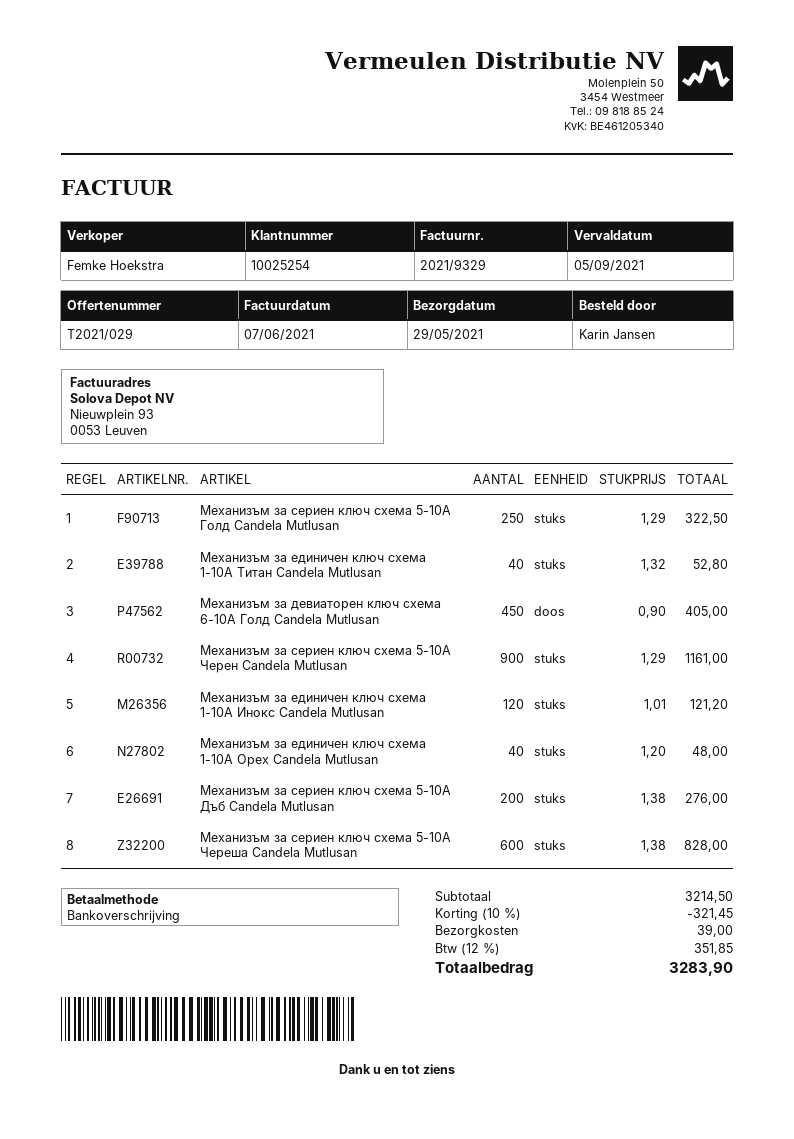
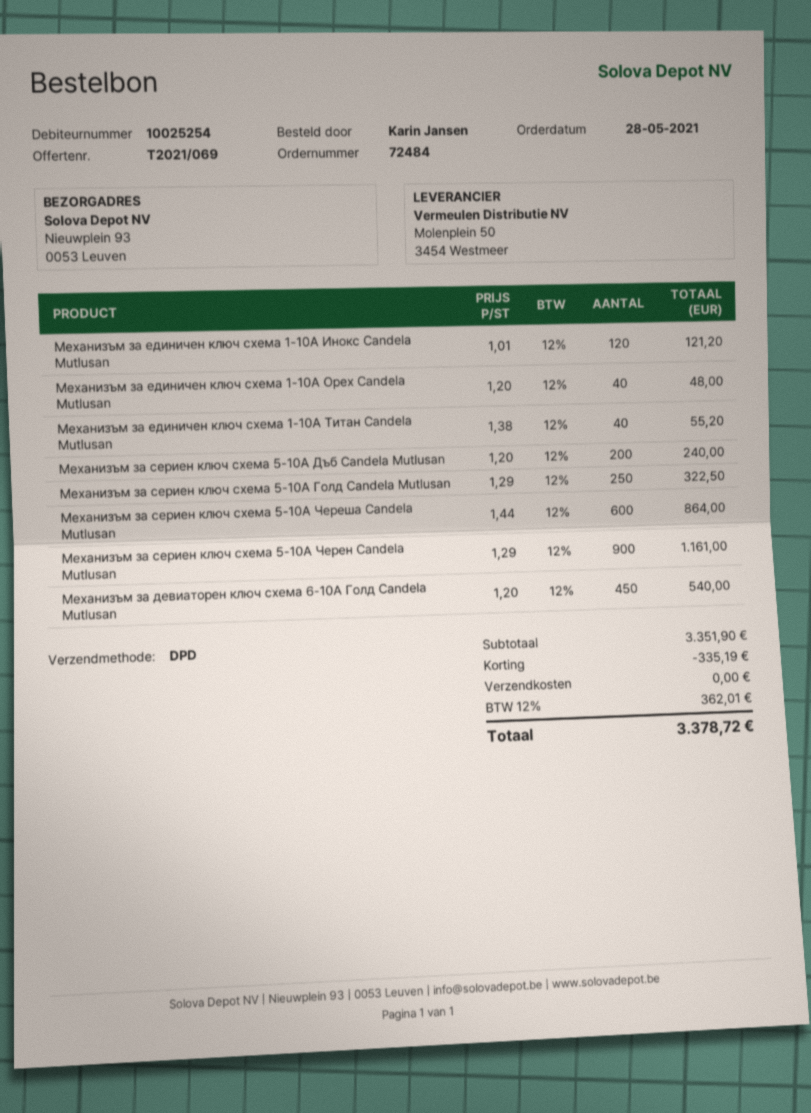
quote number: T2021/029 -> T2021/069
Механизъм за единичен ключ схема 1-10А Титан Candela Mutlusan: 40 x 1.32 = 52.80 -> 40 x 1.38 = 55.20
Механизъм за девиаторен ключ схема 6-10А Голд Candela Mutlusan: 450 x 0.90 = 405.00 -> 450 x 1.20 = 540.00
Механизъм за сериен ключ схема 5-10А Дъб Candela Mutlusan: 200 x 1.38 = 276.00 -> 200 x 1.20 = 240.00
Механизъм за сериен ключ схема 5-10А Череша Candela Mutlusan: 600 x 1.38 = 828.00 -> 600 x 1.44 = 864.00
subtotal: 3214.50 -> 3351.90
discount: 321.45 -> 335.19
shipping: 39.00 -> 0.00
tax: 12% = 351.85 -> 12% = 362.01
total: 3283.90 -> 3378.72

